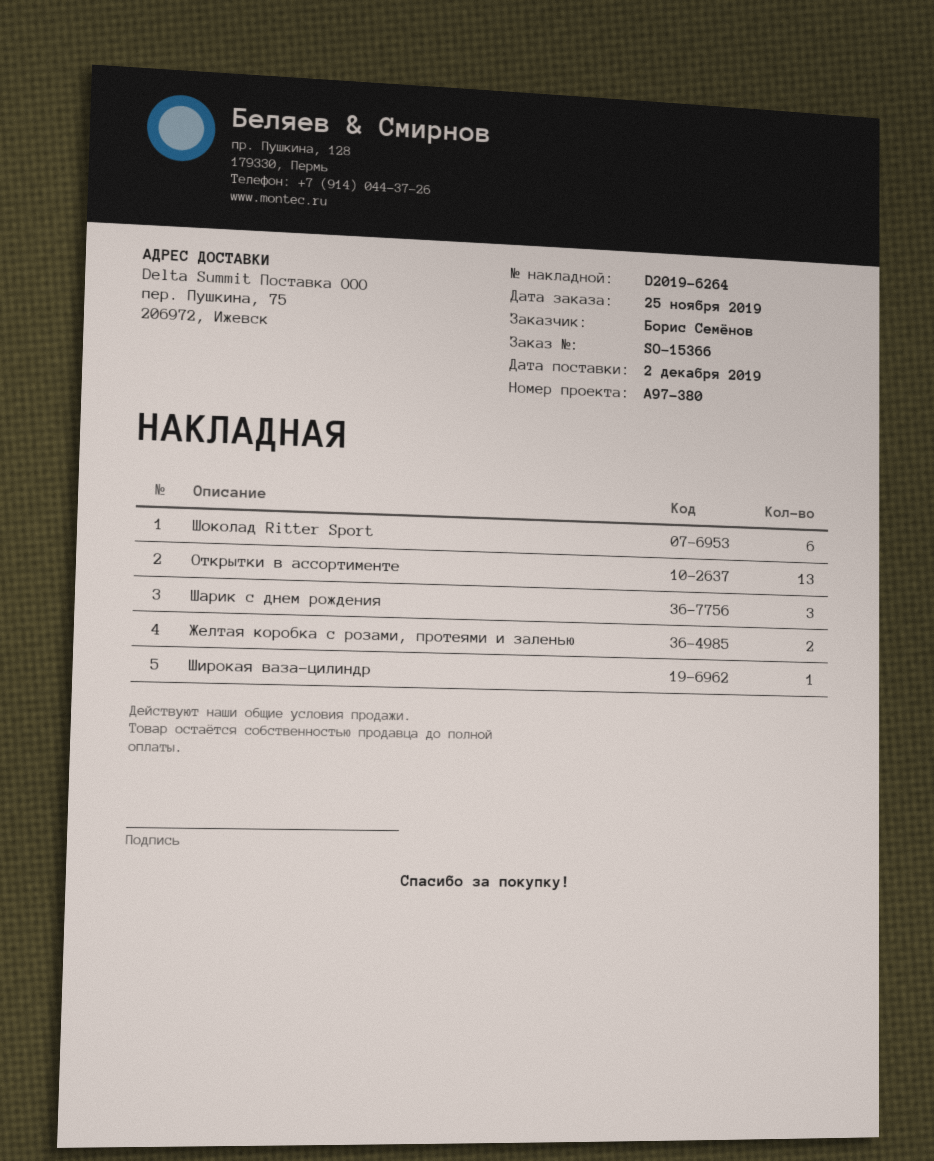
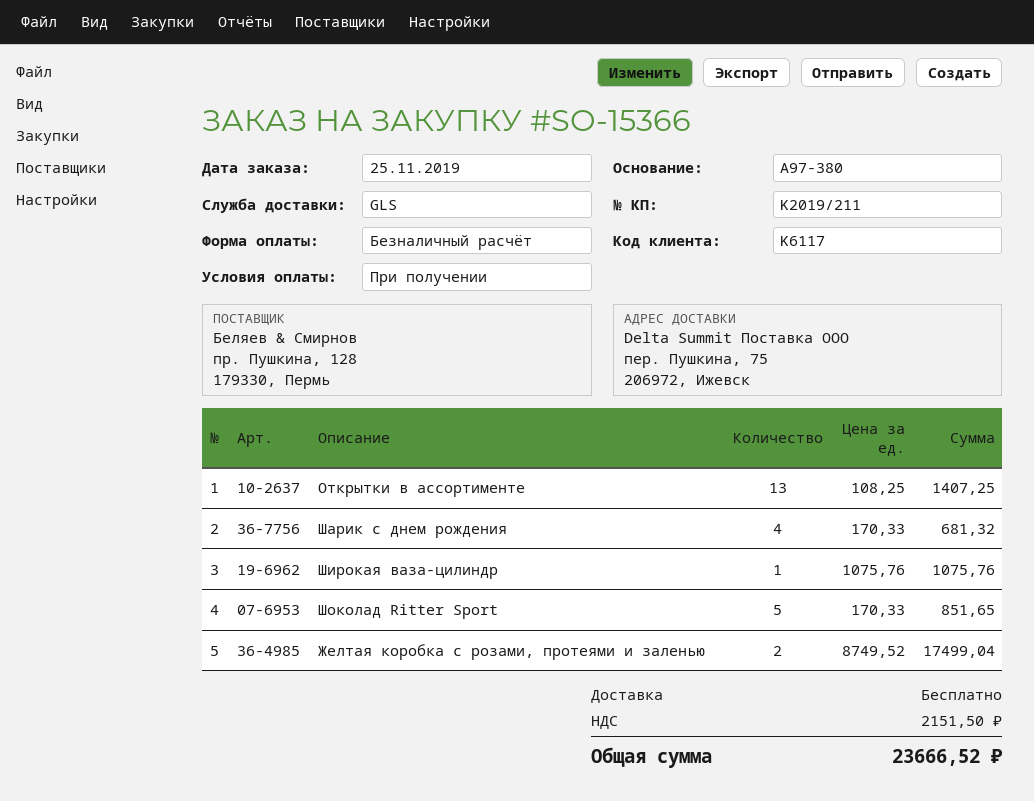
Шоколад Ritter Sport: 6 -> 5
Шарик с днем рождения: 3 -> 4

